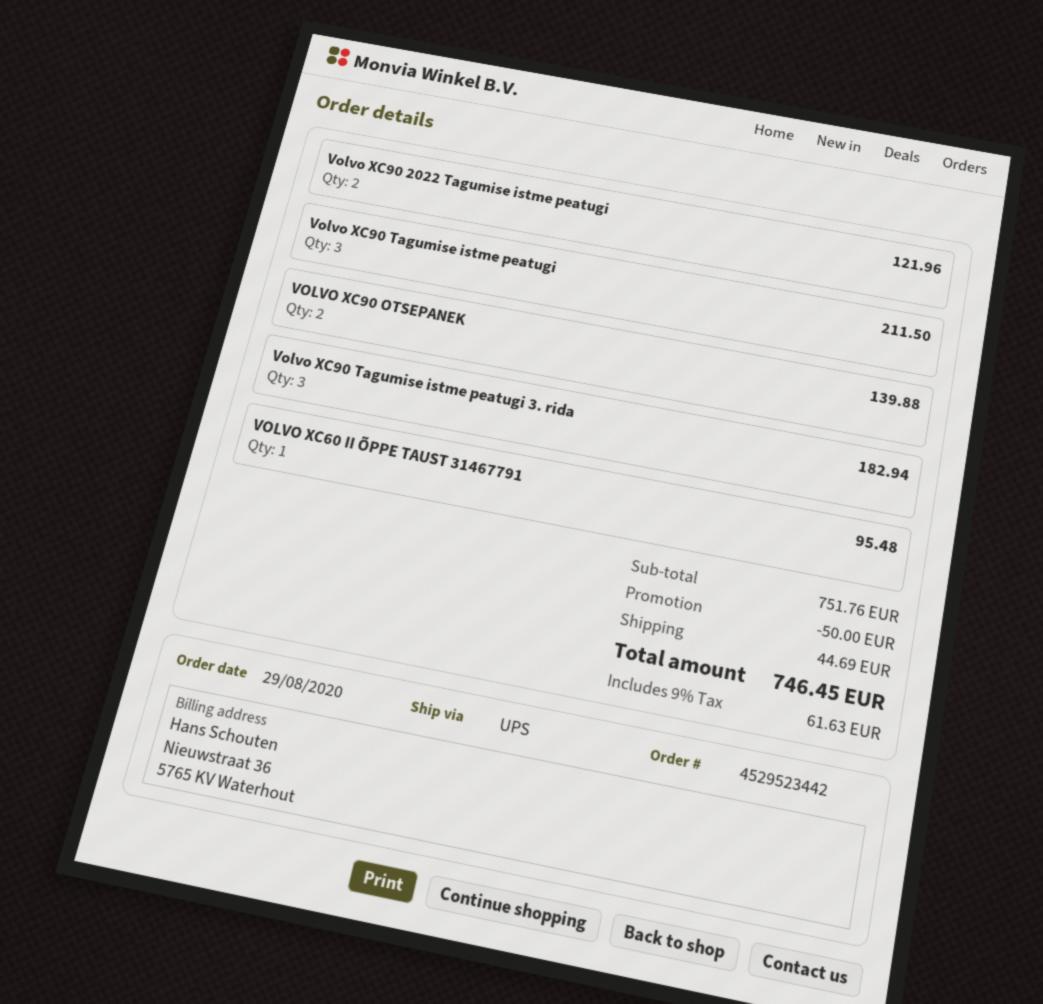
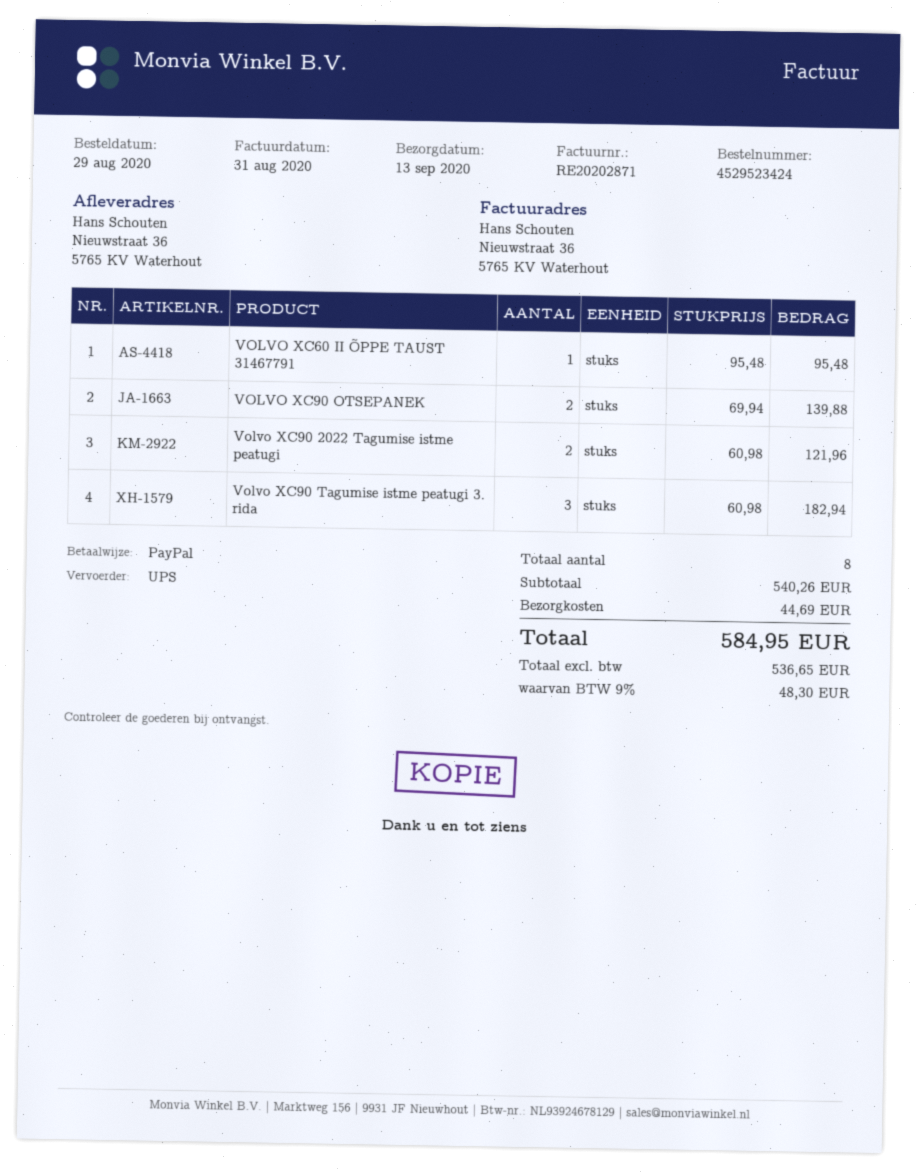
order number: 4529523442 -> 4529523424
Volvo XC90 Tagumise istme peatugi: 3 for 211.50 -> none
subtotal: 751.76 -> 540.26
discount: 50.00 -> none
tax: 9% = 61.63 -> 9% = 48.30
total: 746.45 -> 584.95

